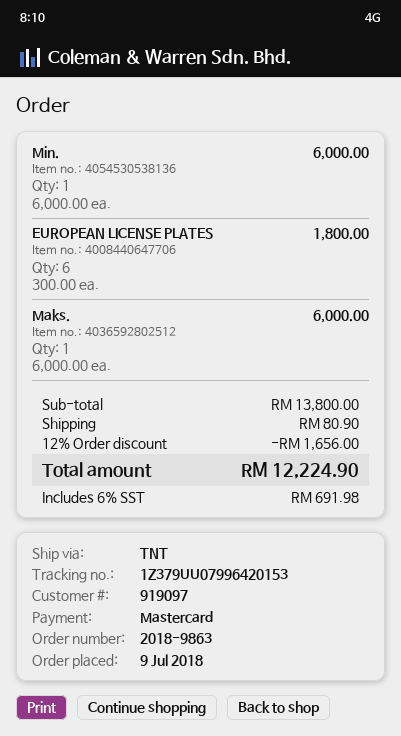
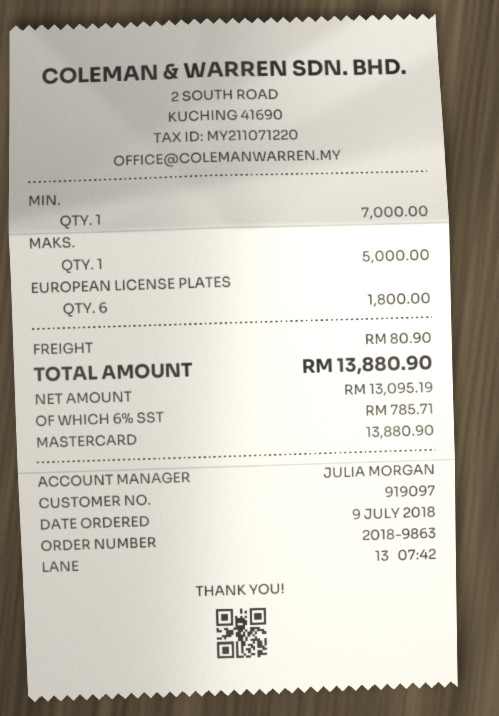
Min.: 1 for 6000.00 -> 1 for 7000.00
Maks.: 1 for 6000.00 -> 1 for 5000.00
discount: 12% = 1656.00 -> none
tax: 6% = 691.98 -> 6% = 785.71
total: 12224.90 -> 13880.90

